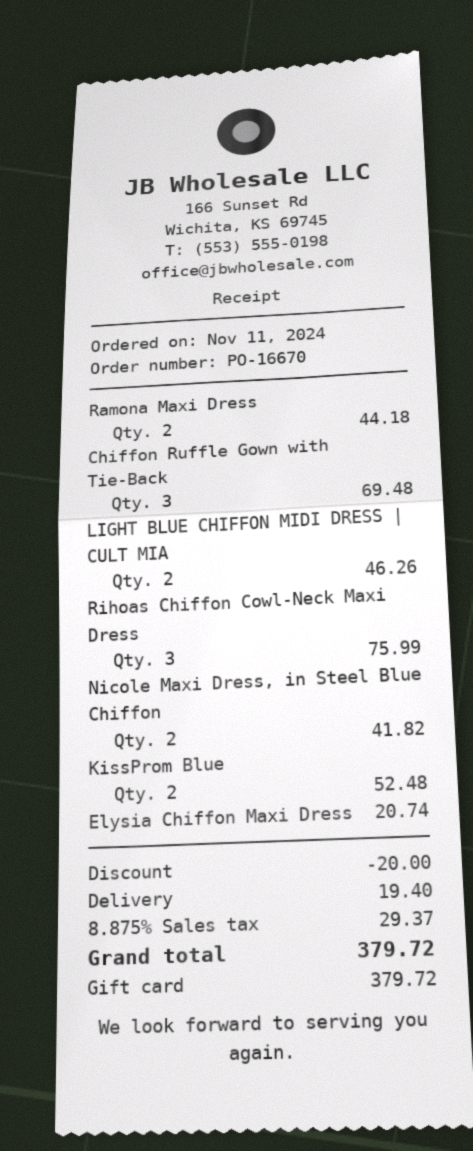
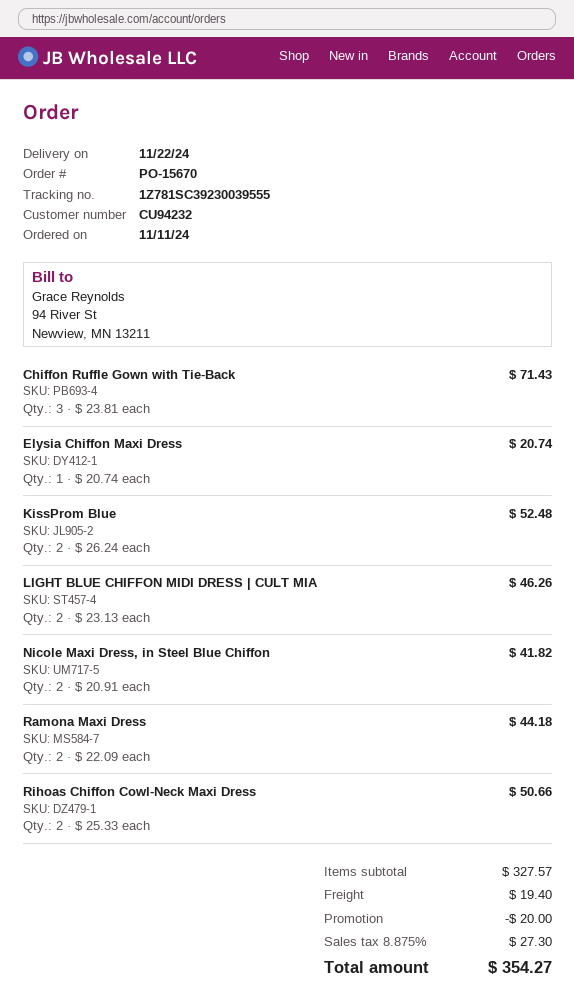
order number: PO-16670 -> PO-15670
Chiffon Ruffle Gown with Tie-Back: 3 for 69.48 -> 3 for 71.43
Rihoas Chiffon Cowl-Neck Maxi Dress: 3 for 75.99 -> 2 for 50.66
tax: 8.875% = 29.37 -> 8.875% = 27.30
total: 379.72 -> 354.27

